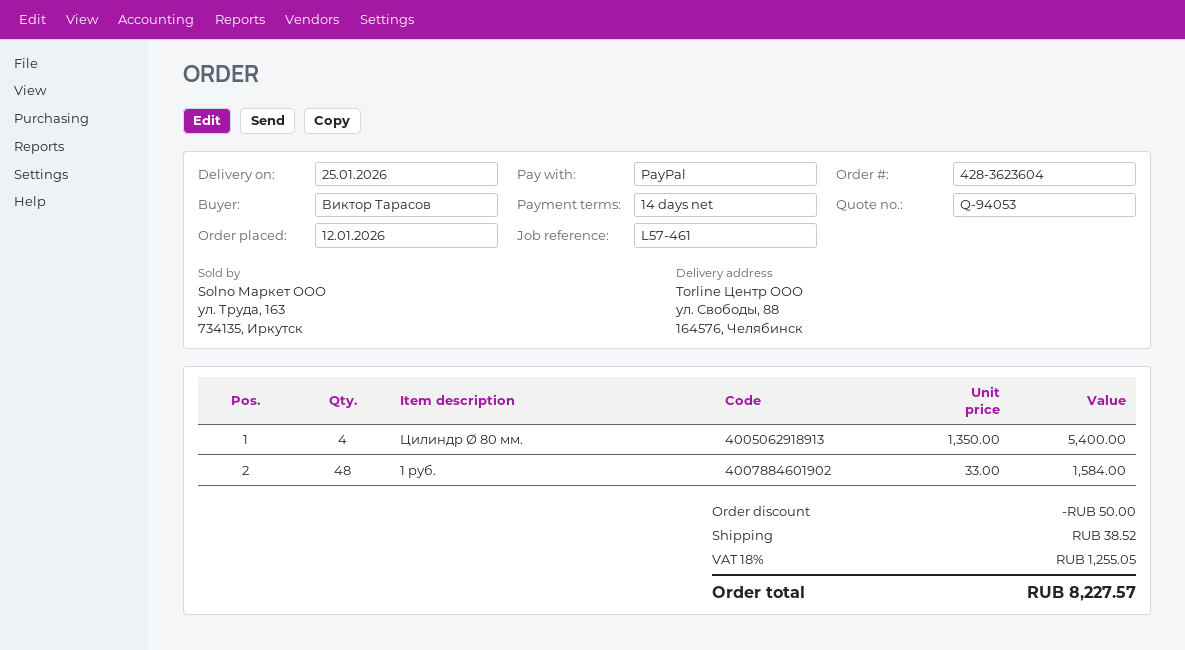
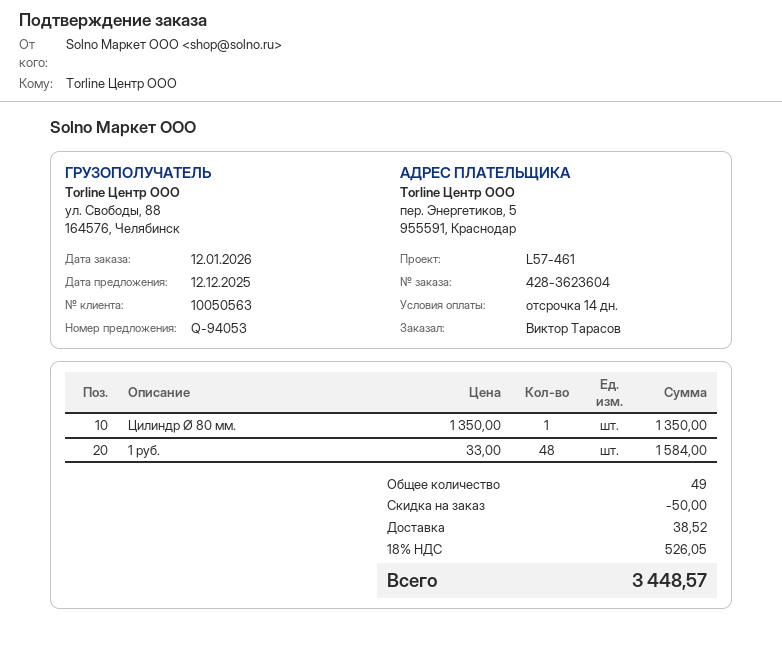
Цилиндр Ø 80 мм.: 4 x 1350.00 = 5400.00 -> 1 x 1350.00 = 1350.00
tax: 18% = 1255.05 -> 18% = 526.05
total: 8227.57 -> 3448.57

